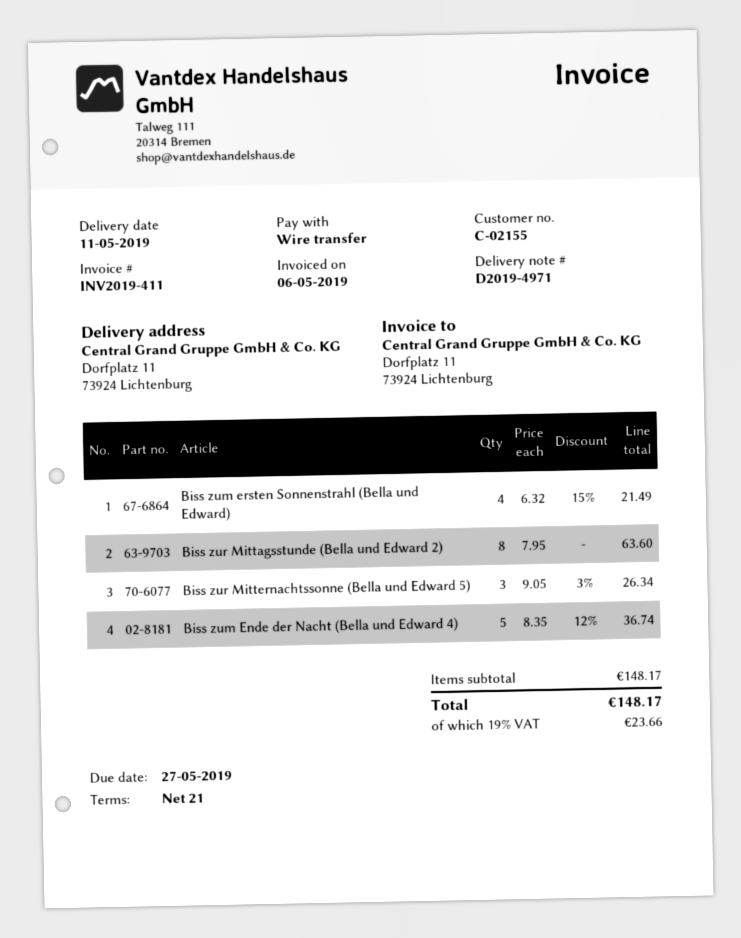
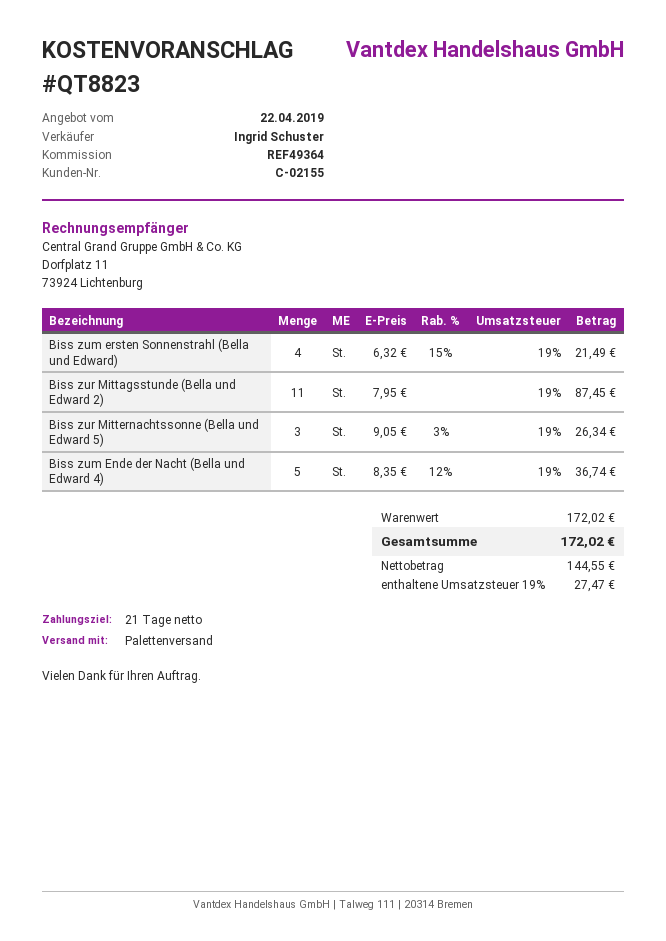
Biss zur Mittagsstunde (Bella und Edward 2): 8 x 7.95 = 63.60 -> 11 x 7.95 = 87.45
subtotal: 148.17 -> 172.02
tax: 19% = 23.66 -> 19% = 27.47
total: 148.17 -> 172.02

